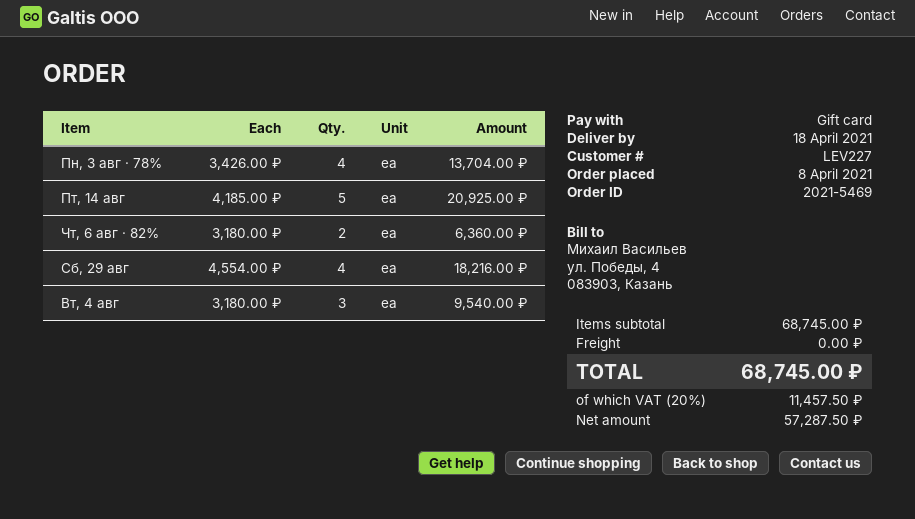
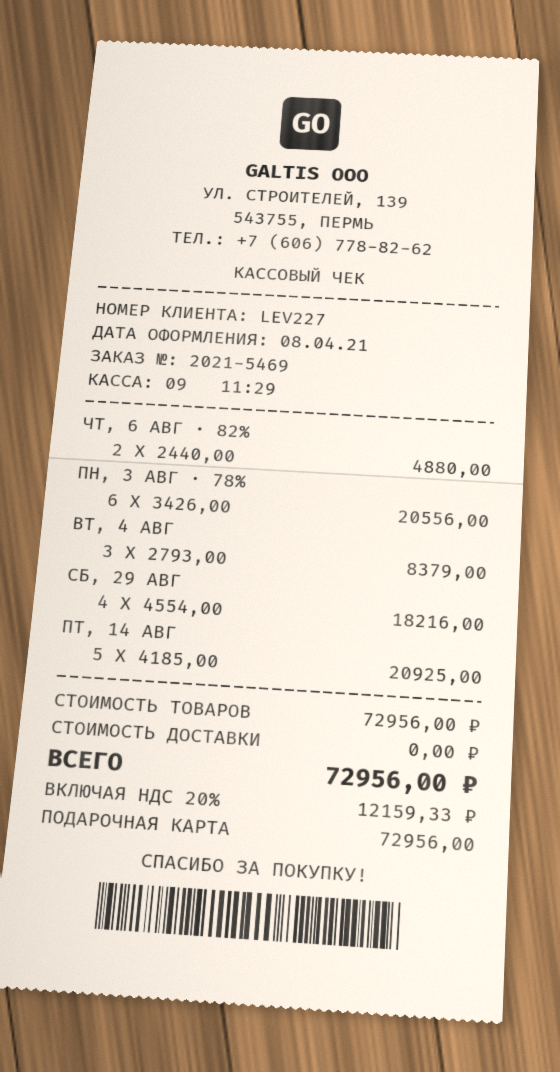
Пн, 3 авг · 78%: 4 x 3426.00 = 13704.00 -> 6 x 3426.00 = 20556.00
Чт, 6 авг · 82%: 2 x 3180.00 = 6360.00 -> 2 x 2440.00 = 4880.00
Вт, 4 авг: 3 x 3180.00 = 9540.00 -> 3 x 2793.00 = 8379.00
subtotal: 68745.00 -> 72956.00
tax: 20% = 11457.50 -> 20% = 12159.33
total: 68745.00 -> 72956.00

